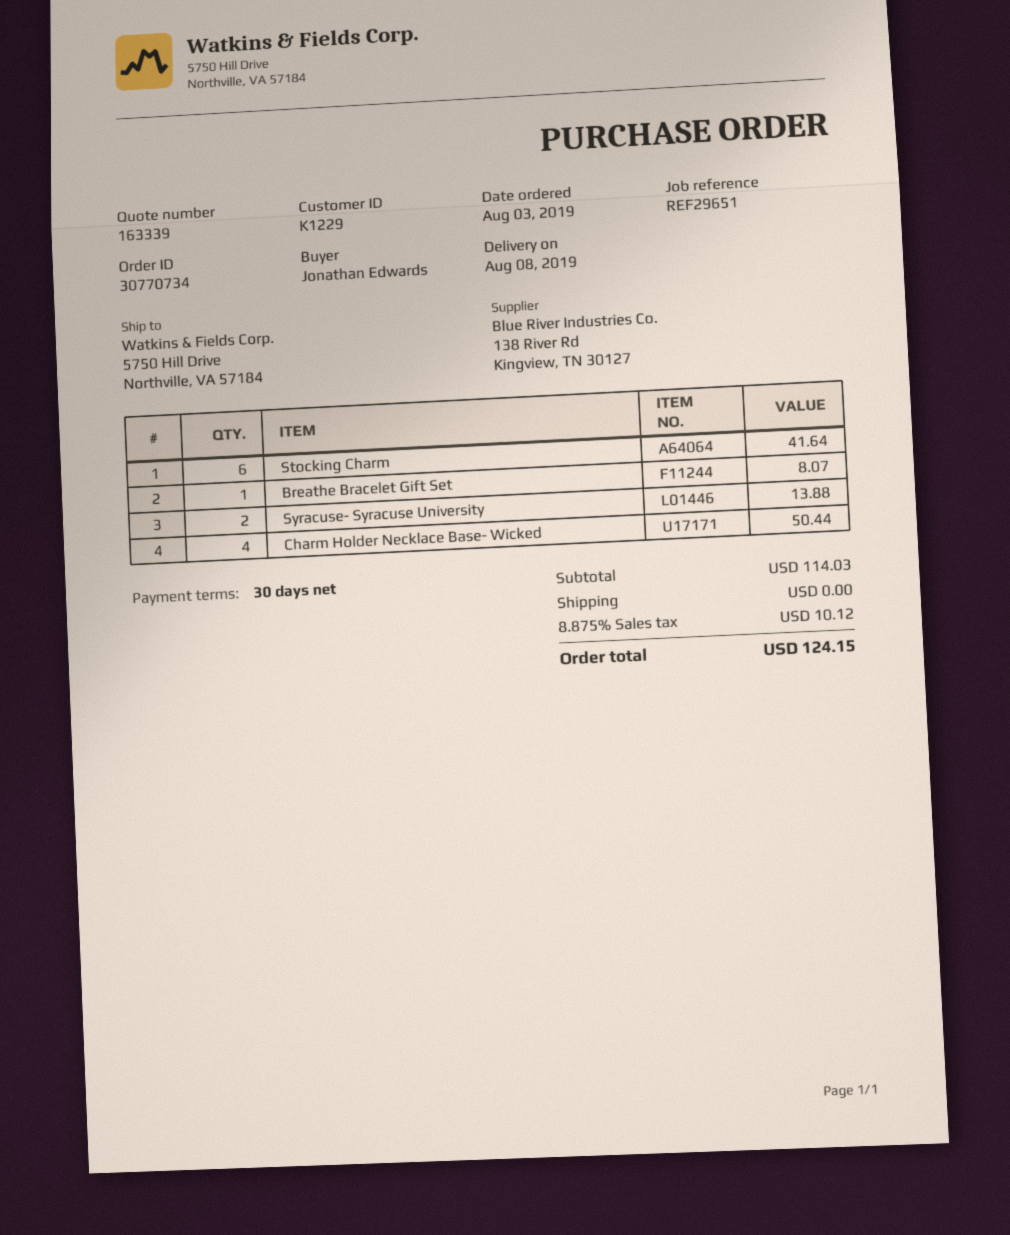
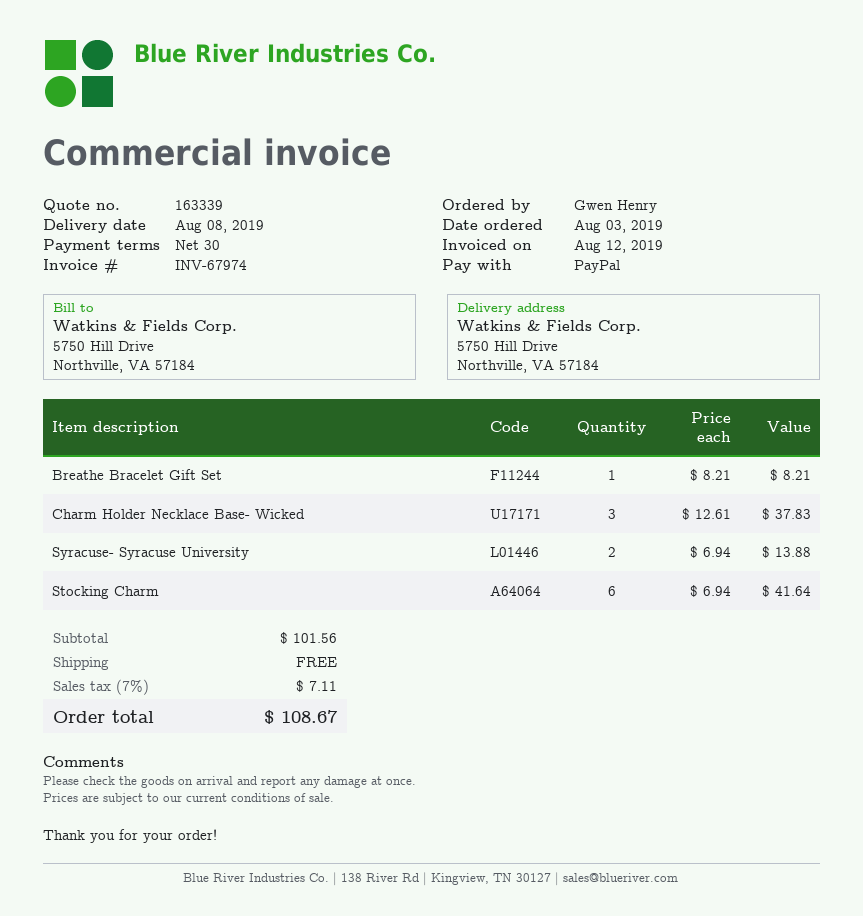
ordered by: Jonathan Edwards -> Gwen Henry
Breathe Bracelet Gift Set: 1 for 8.07 -> 1 for 8.21
Charm Holder Necklace Base- Wicked: 4 for 50.44 -> 3 for 37.83
subtotal: 114.03 -> 101.56
tax: 8.875% = 10.12 -> 7% = 7.11
total: 124.15 -> 108.67

